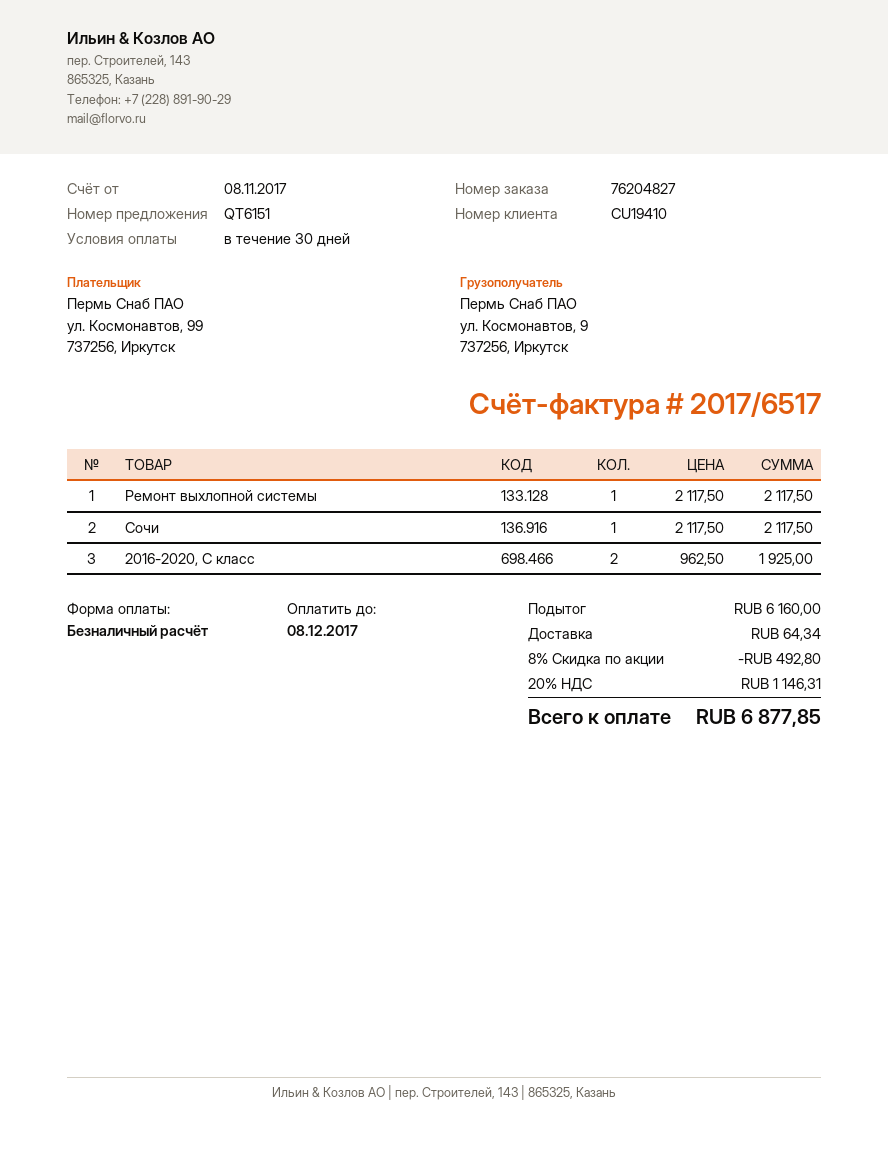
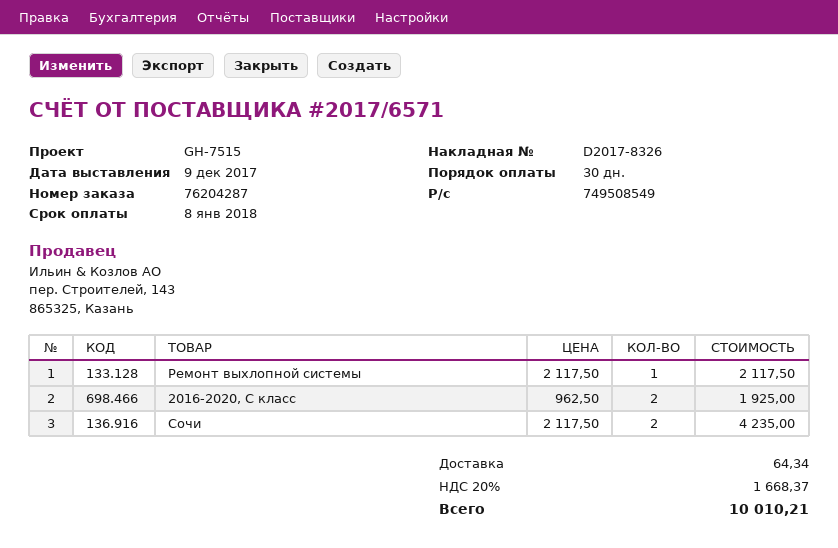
order number: 76204827 -> 76204287
invoice number: 2017/6517 -> 2017/6571
invoice date: 2017-11-08 -> 2017-12-09
due date: 2017-12-08 -> 2018-01-08
Сочи: 1 x 2117.50 = 2117.50 -> 2 x 2117.50 = 4235.00
discount: 8% = 492.80 -> none
tax: 20% = 1146.31 -> 20% = 1668.37
total: 6877.85 -> 10010.21

